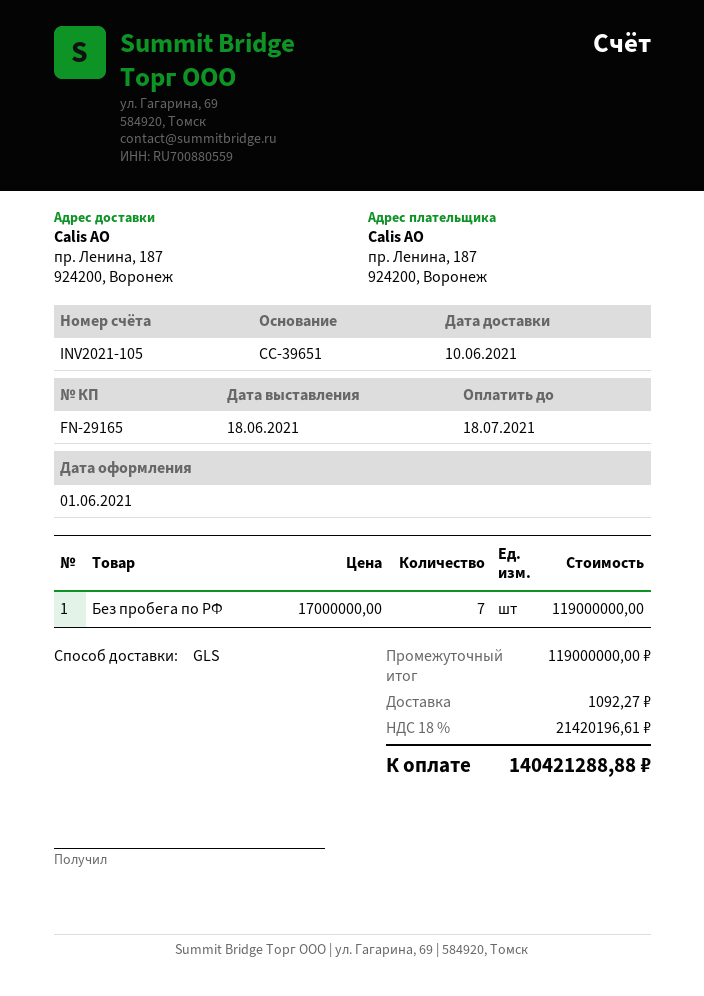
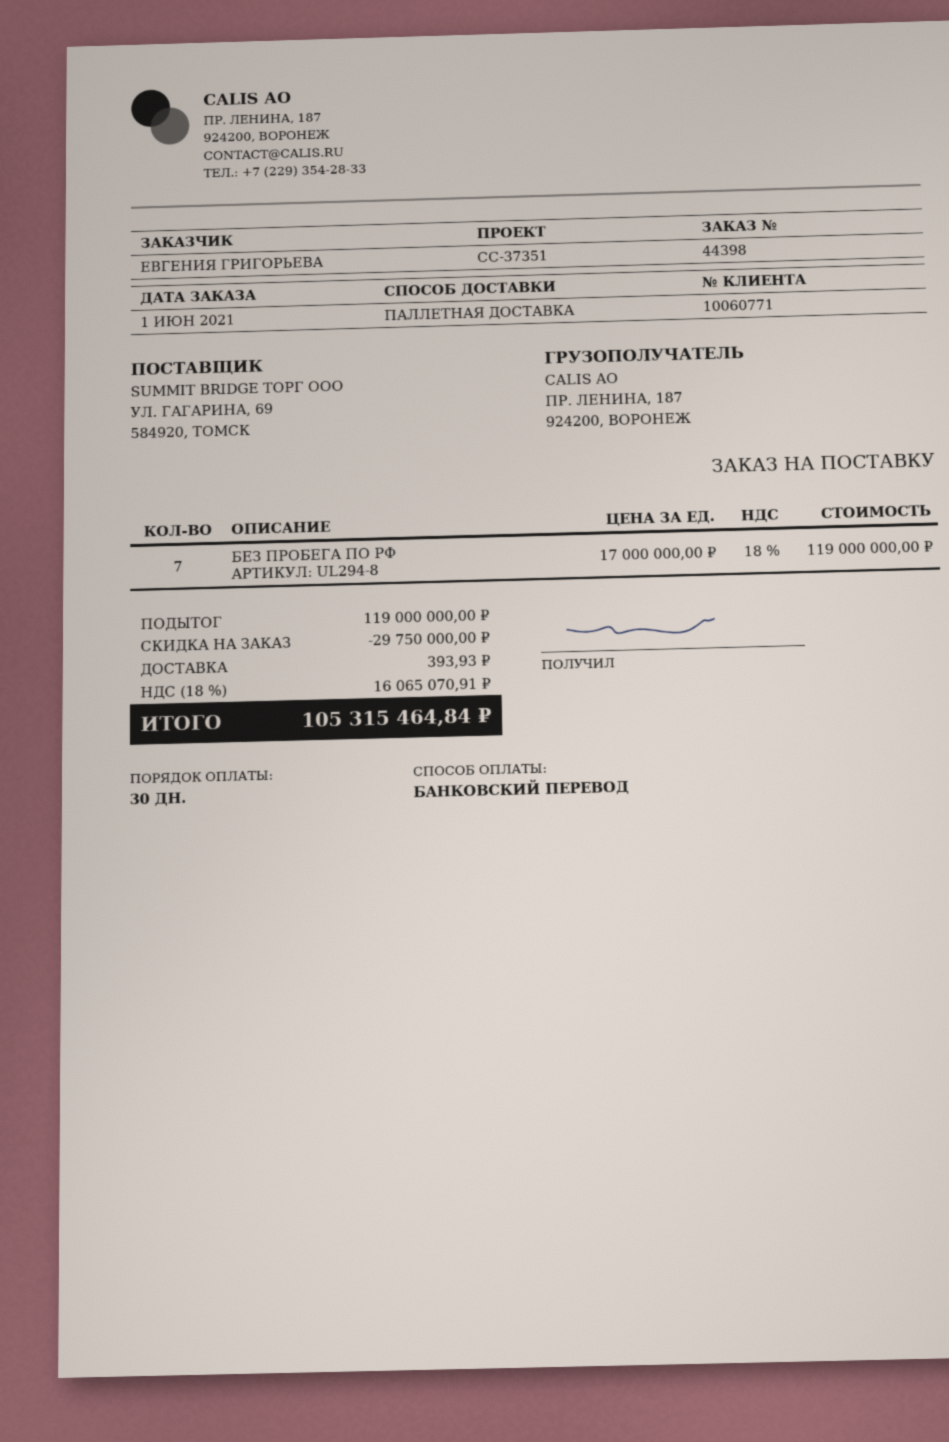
reference: CC-39651 -> CC-37351
shipping method: GLS -> pallet freight
discount: none -> 29750000.00
shipping: 1092.27 -> 393.93
tax: 18% = 21420196.61 -> 18% = 16065070.91
total: 140421288.88 -> 105315464.84

